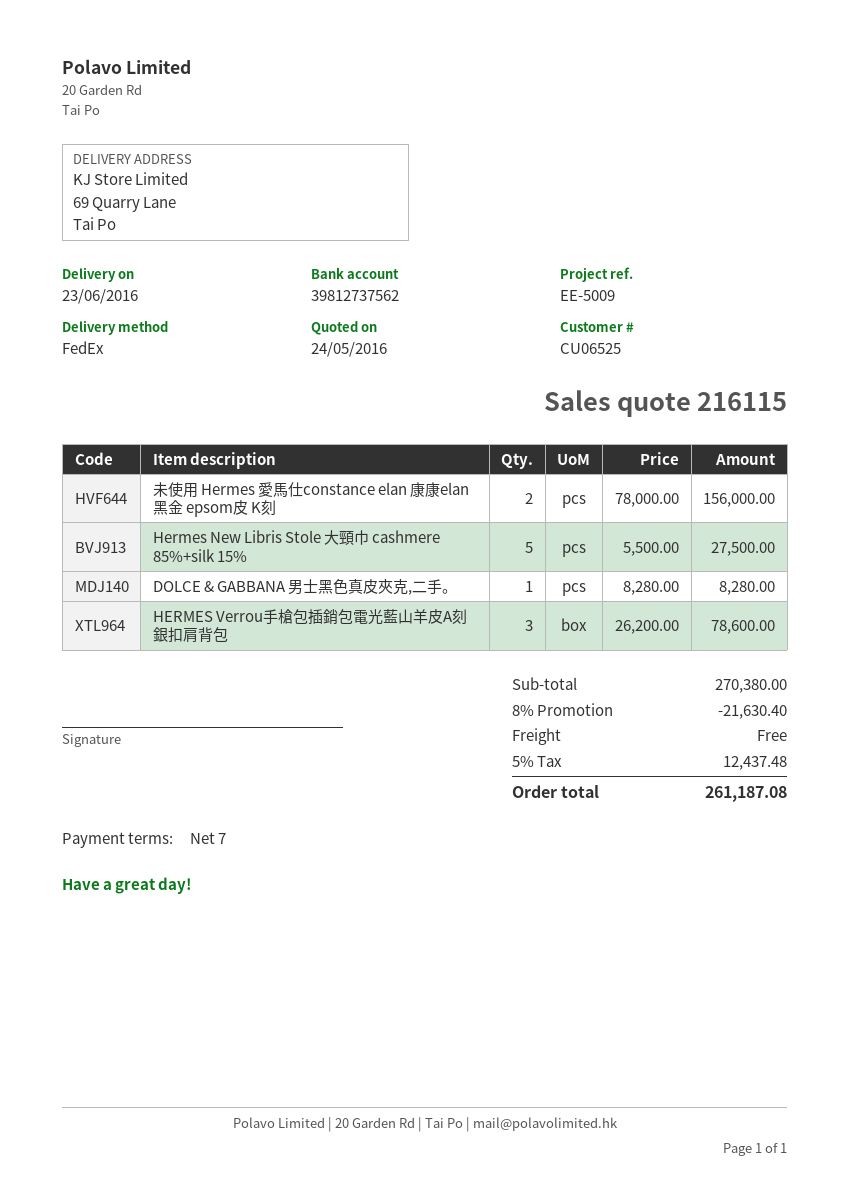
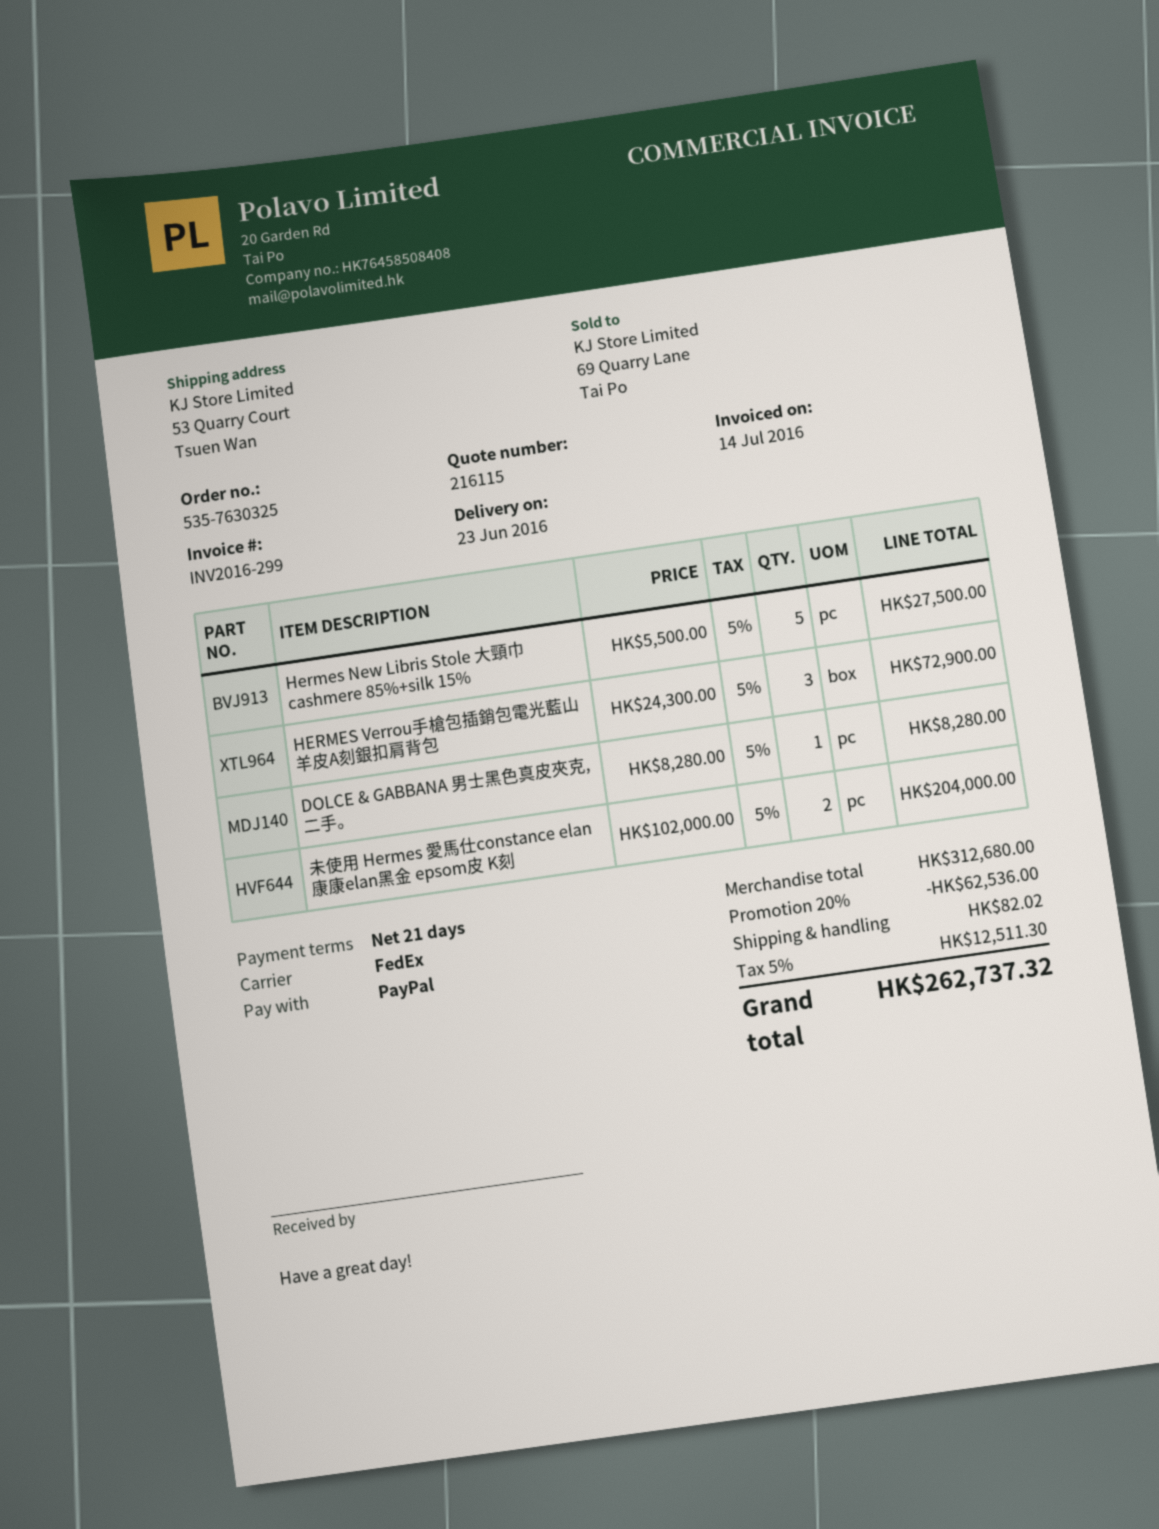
payment terms: 7 days -> 21 days
ship to: 69 Quarry Lane, Tai Po -> 53 Quarry Court, Tsuen Wan
未使用 Hermes 愛馬仕constance elan 康康elan黑金 epsom皮 K刻: 2 x 78000.00 = 156000.00 -> 2 x 102000.00 = 204000.00
HERMES Verrou手槍包插銷包電光藍山羊皮A刻銀扣肩背包: 3 x 26200.00 = 78600.00 -> 3 x 24300.00 = 72900.00
subtotal: 270380.00 -> 312680.00
discount: 8% = 21630.40 -> 20% = 62536.00
shipping: 0.00 -> 82.02
tax: 5% = 12437.48 -> 5% = 12511.30
total: 261187.08 -> 262737.32

